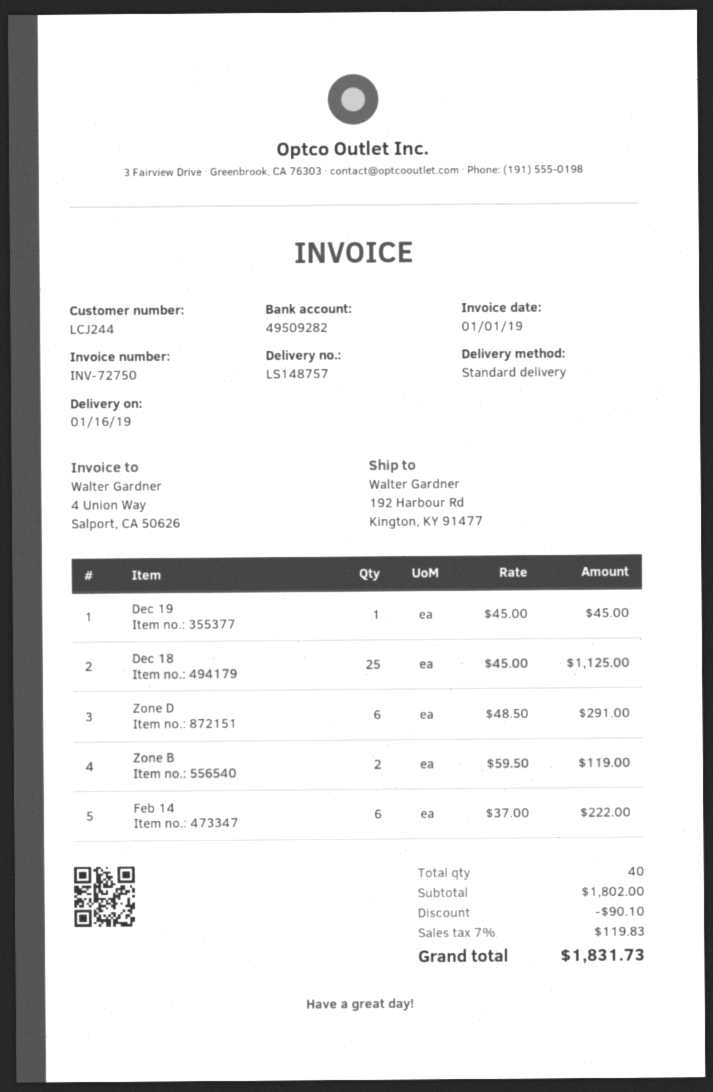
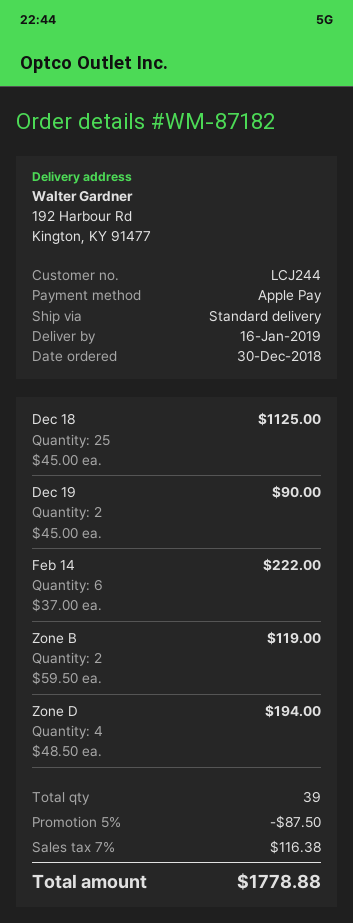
Dec 19: 1 x 45.00 = 45.00 -> 2 x 45.00 = 90.00
Zone D: 6 x 48.50 = 291.00 -> 4 x 48.50 = 194.00
total quantity: 40 -> 39
discount: 90.10 -> 87.50
tax: 7% = 119.83 -> 7% = 116.38
total: 1831.73 -> 1778.88

